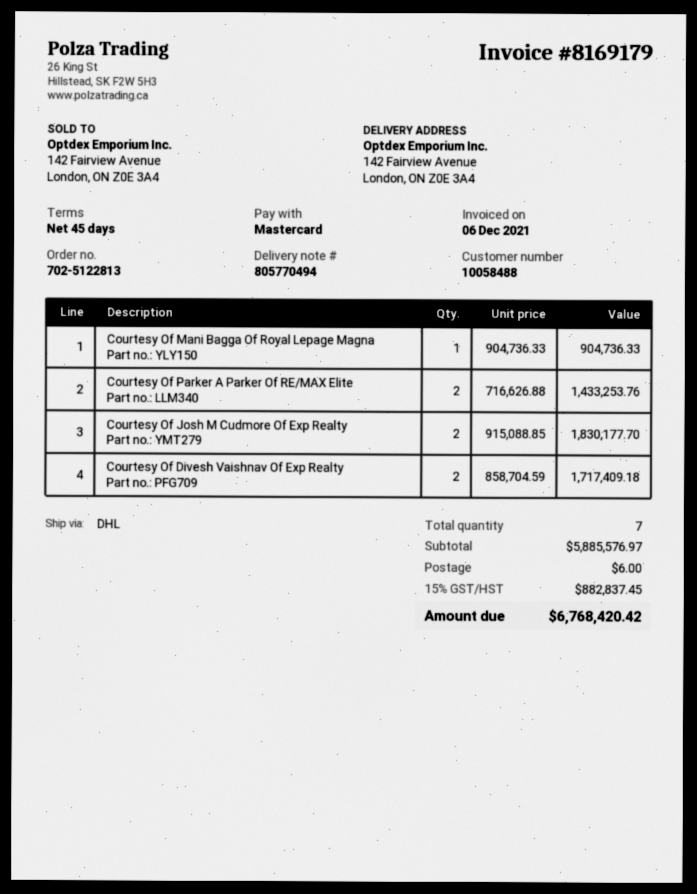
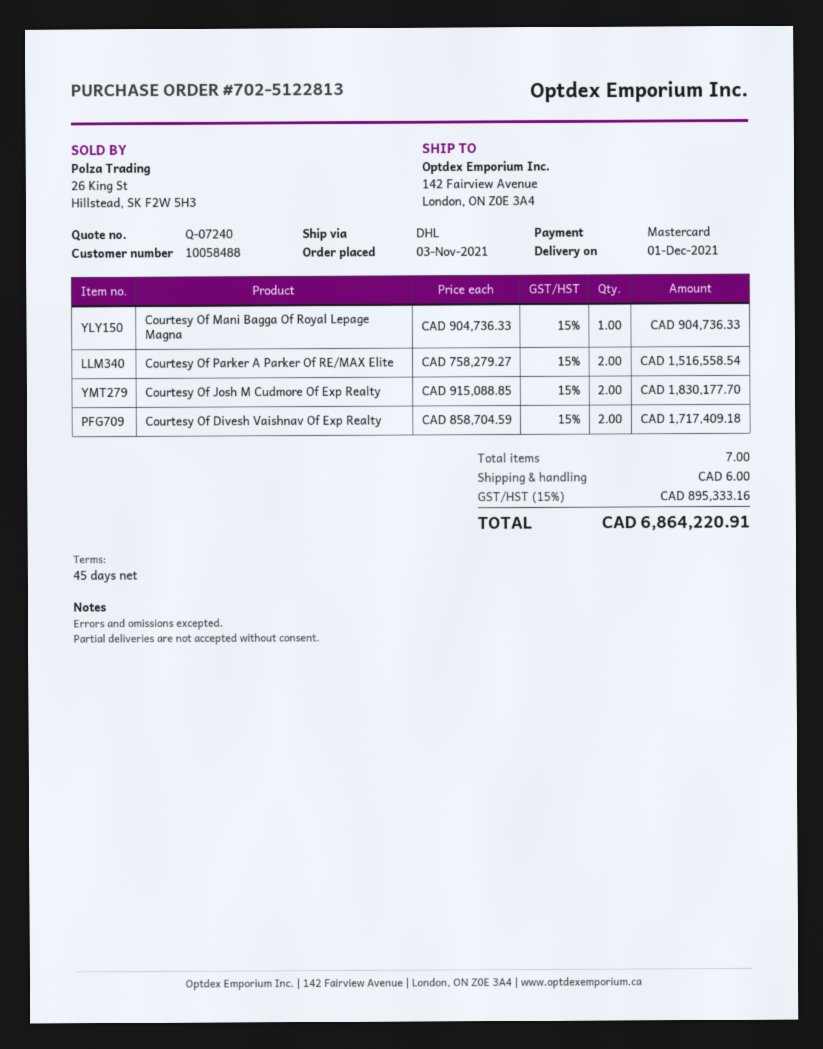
Courtesy Of Parker A Parker Of RE/MAX Elite: 2 x 716626.88 = 1433253.76 -> 2 x 758279.27 = 1516558.54
tax: 15% = 882837.45 -> 15% = 895333.16
total: 6768420.42 -> 6864220.91

